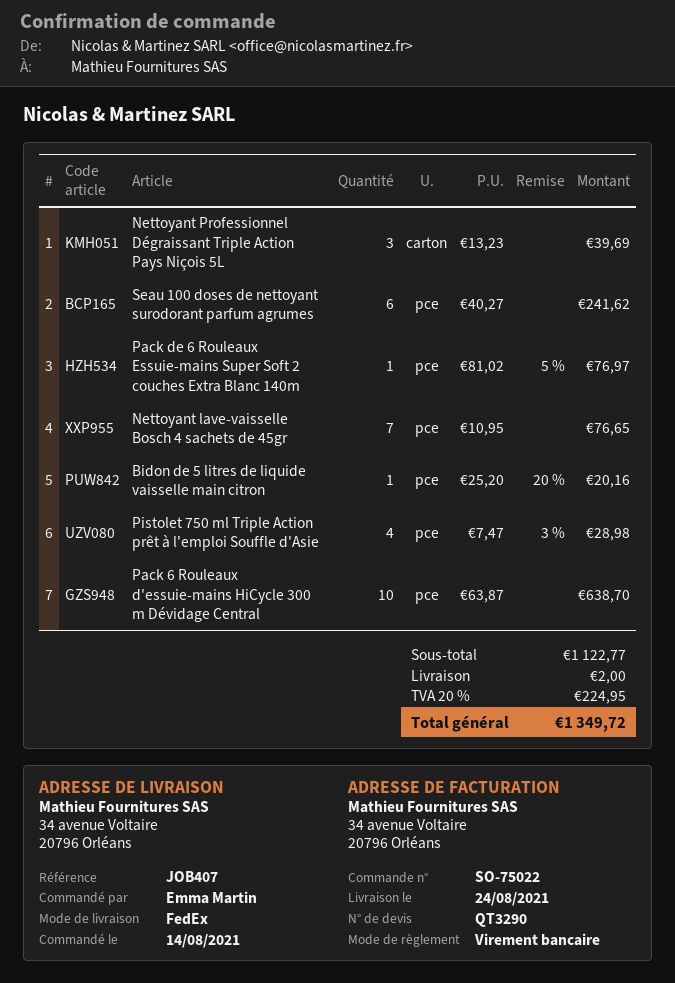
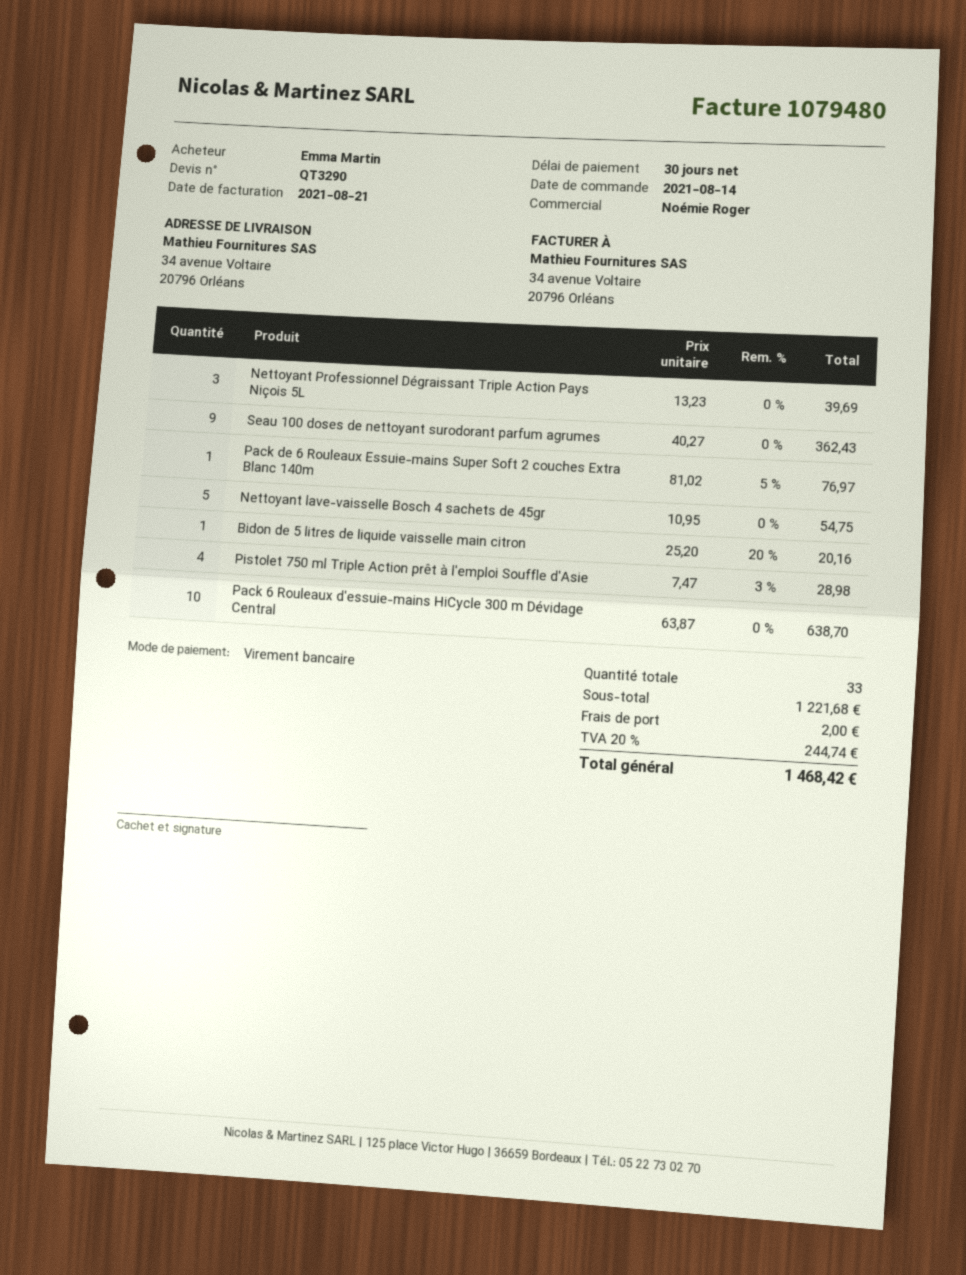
Seau 100 doses de nettoyant surodorant parfum agrumes: 6 x 40.27 = 241.62 -> 9 x 40.27 = 362.43
Nettoyant lave-vaisselle Bosch 4 sachets de 45gr: 7 x 10.95 = 76.65 -> 5 x 10.95 = 54.75
subtotal: 1122.77 -> 1221.68
tax: 20% = 224.95 -> 20% = 244.74
total: 1349.72 -> 1468.42

